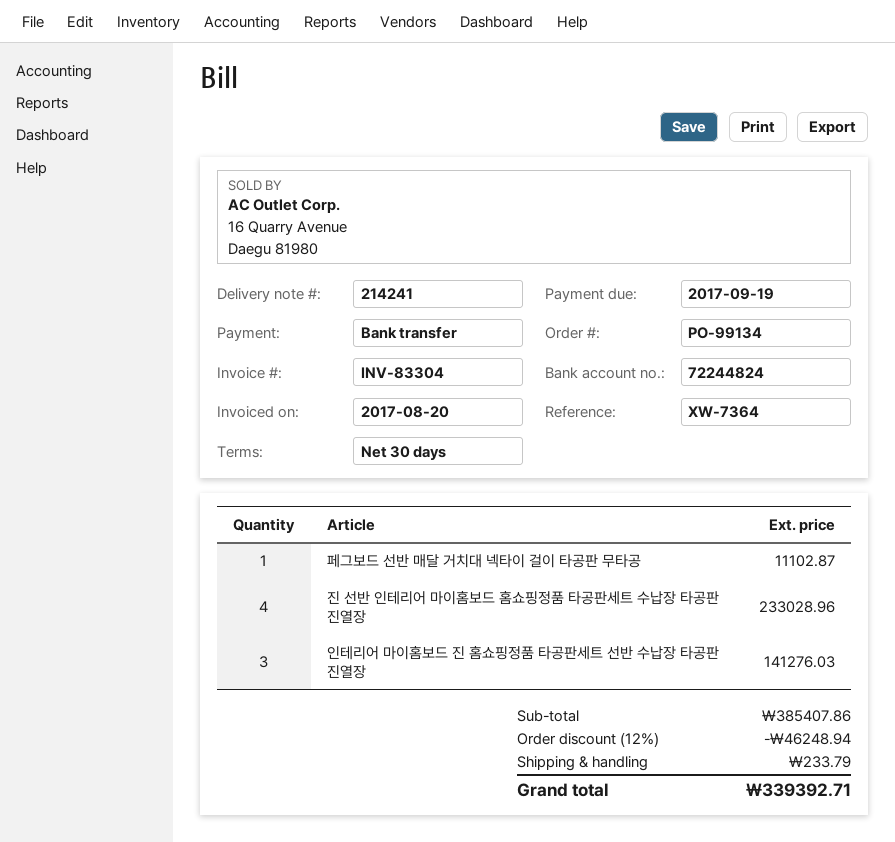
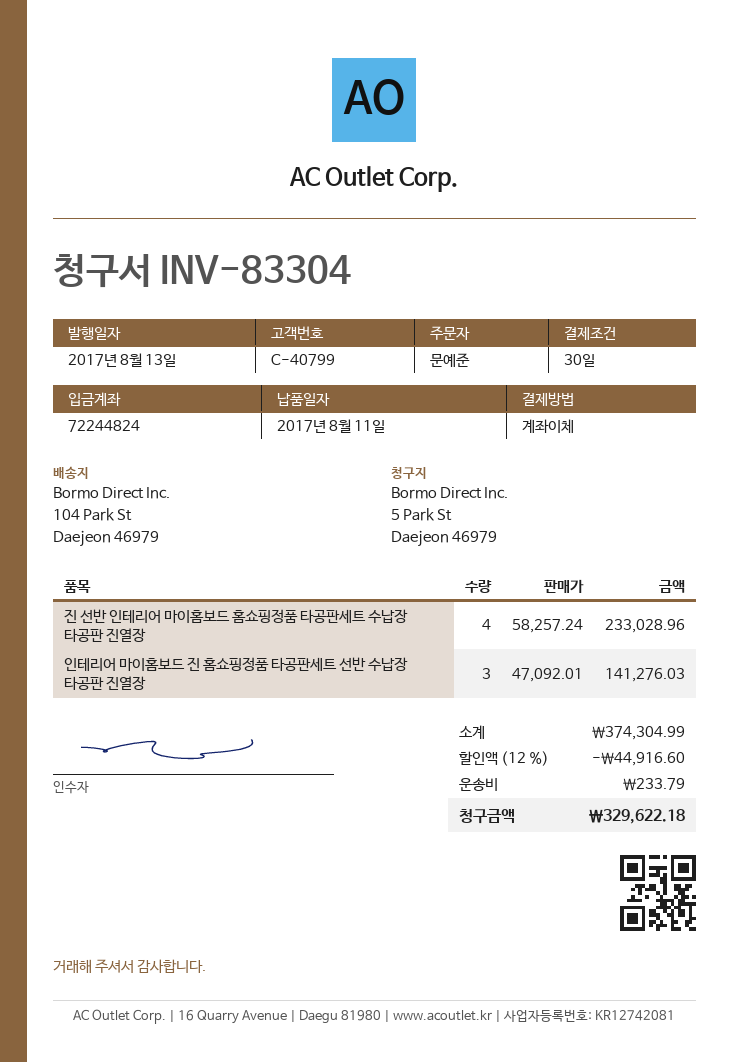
invoice date: 2017-08-20 -> 2017-08-13
페그보드 선반 매달 거치대 넥타이 걸이 타공판 무타공: 1 for 11102.87 -> none
subtotal: 385407.86 -> 374304.99
discount: 12% = 46248.94 -> 12% = 44916.60
total: 339392.71 -> 329622.18

